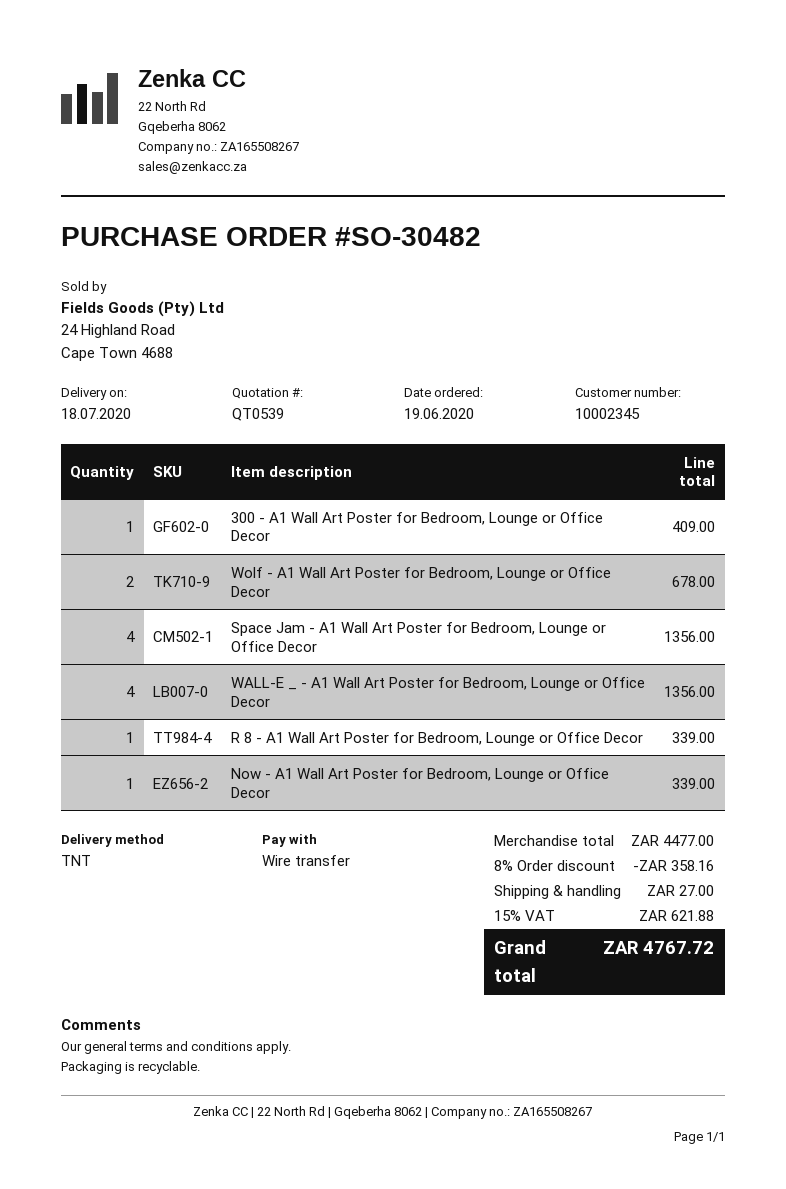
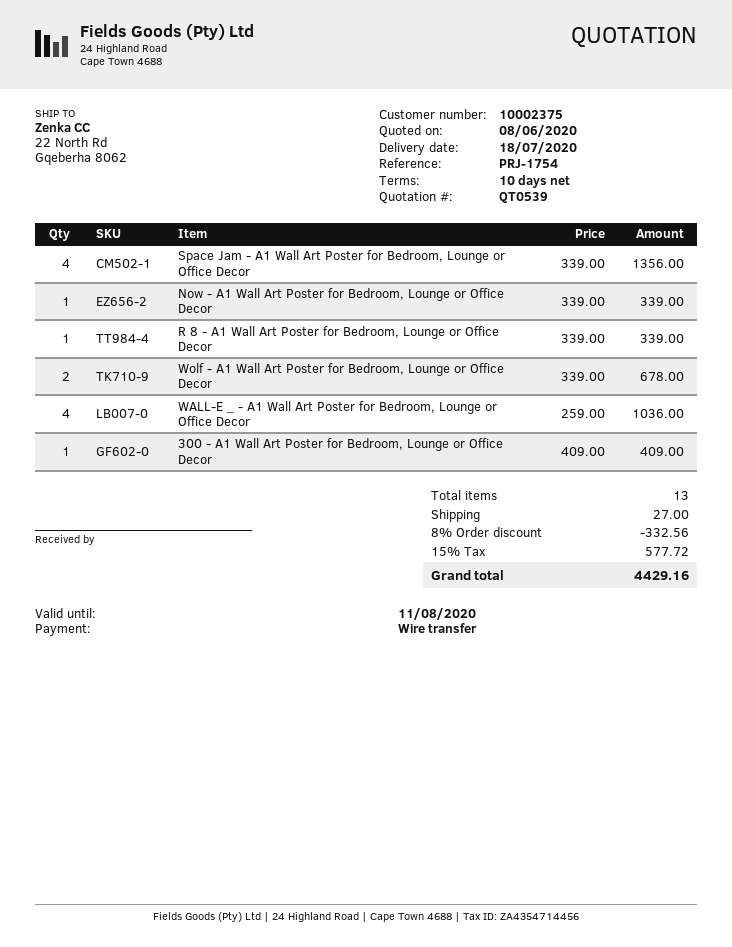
customer number: 10002345 -> 10002375
WALL-E _ - A1 Wall Art Poster for Bedroom, Lounge or Office Decor: 4 for 1356.00 -> 4 for 1036.00
discount: 8% = 358.16 -> 8% = 332.56
tax: 15% = 621.88 -> 15% = 577.72
total: 4767.72 -> 4429.16

